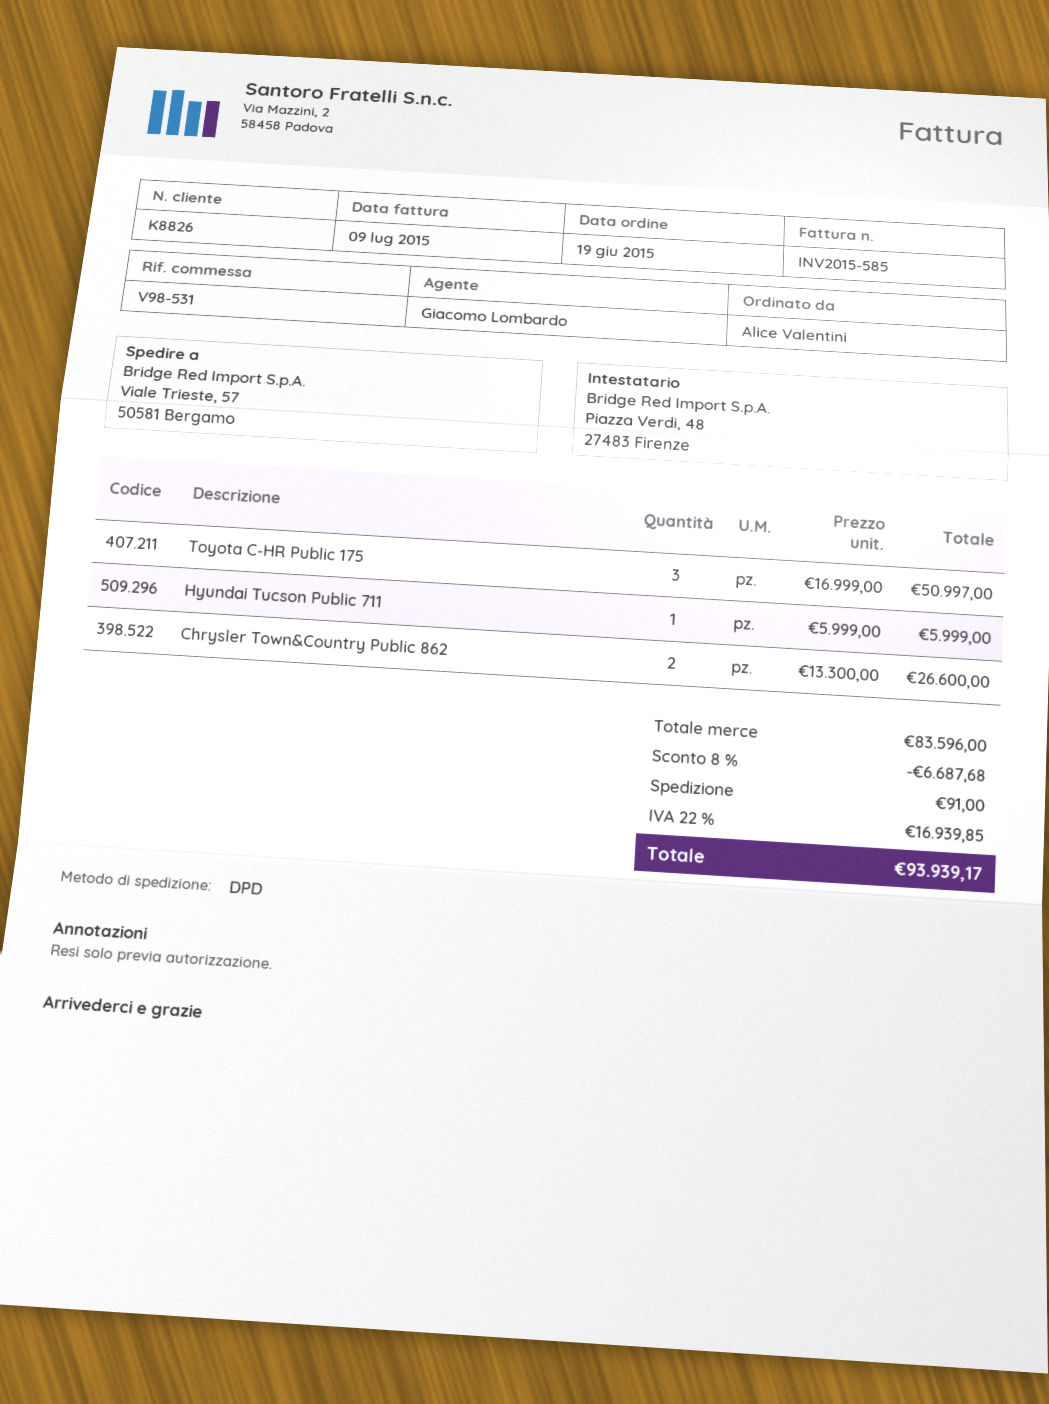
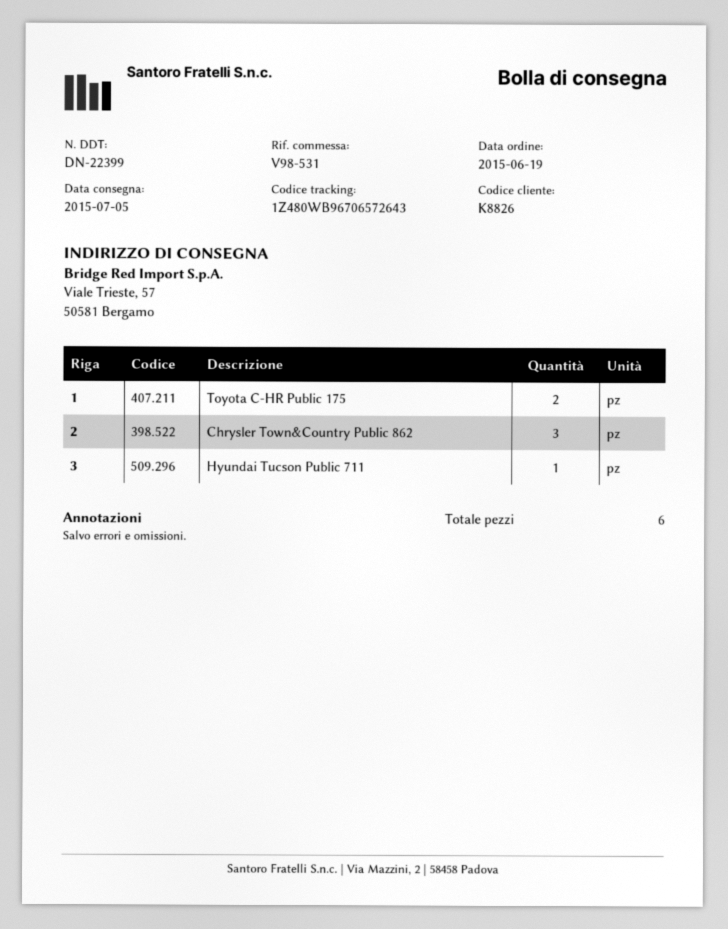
Toyota C-HR Public 175: 3 -> 2
Chrysler Town&Country Public 862: 2 -> 3

